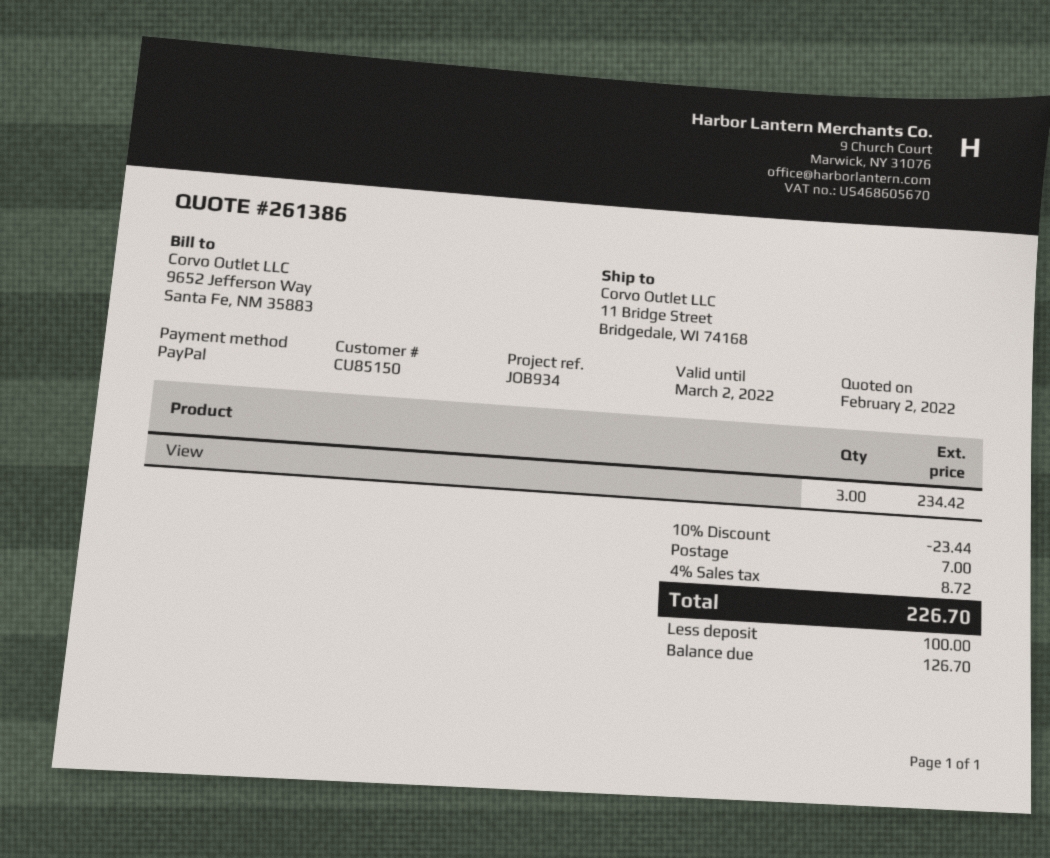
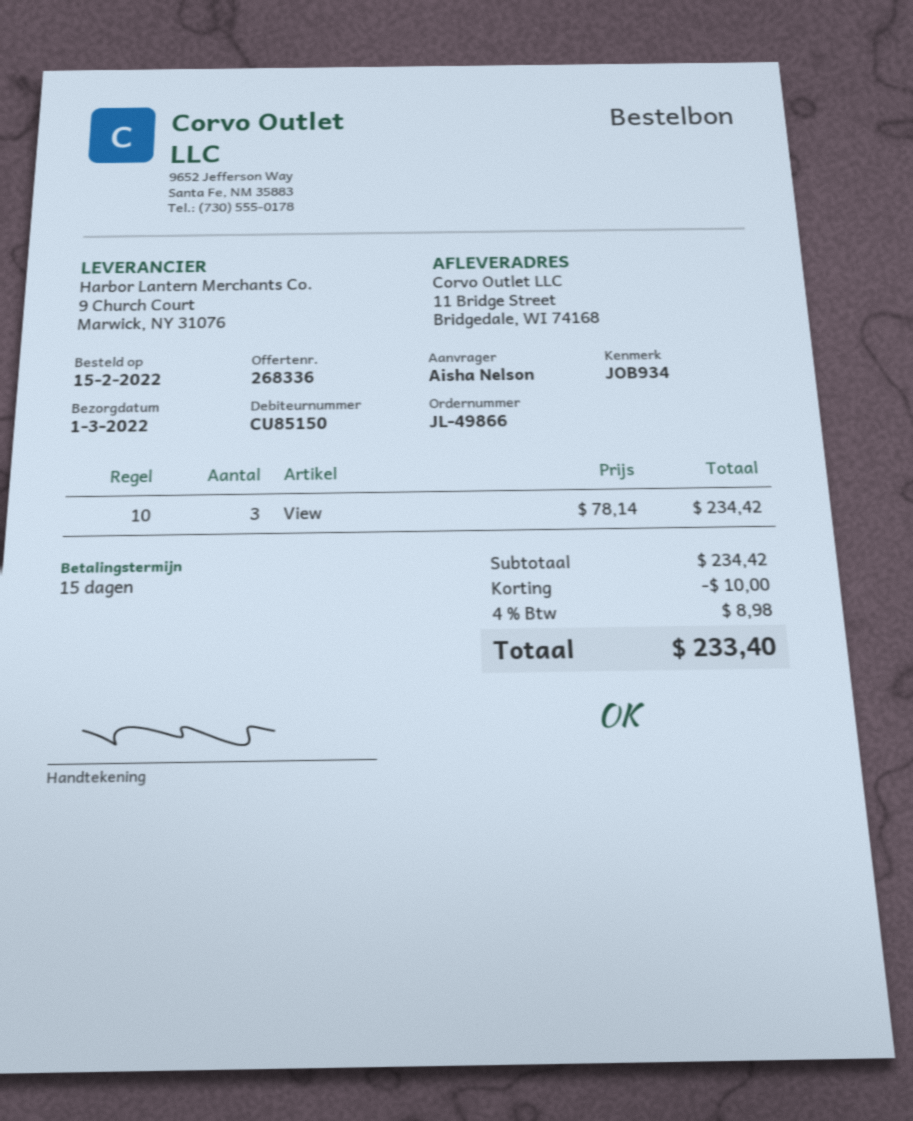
quote number: 261386 -> 268336
discount: 23.44 -> 10.00
shipping: 7.00 -> none
tax: 4% = 8.72 -> 4% = 8.98
total: 226.70 -> 233.40

